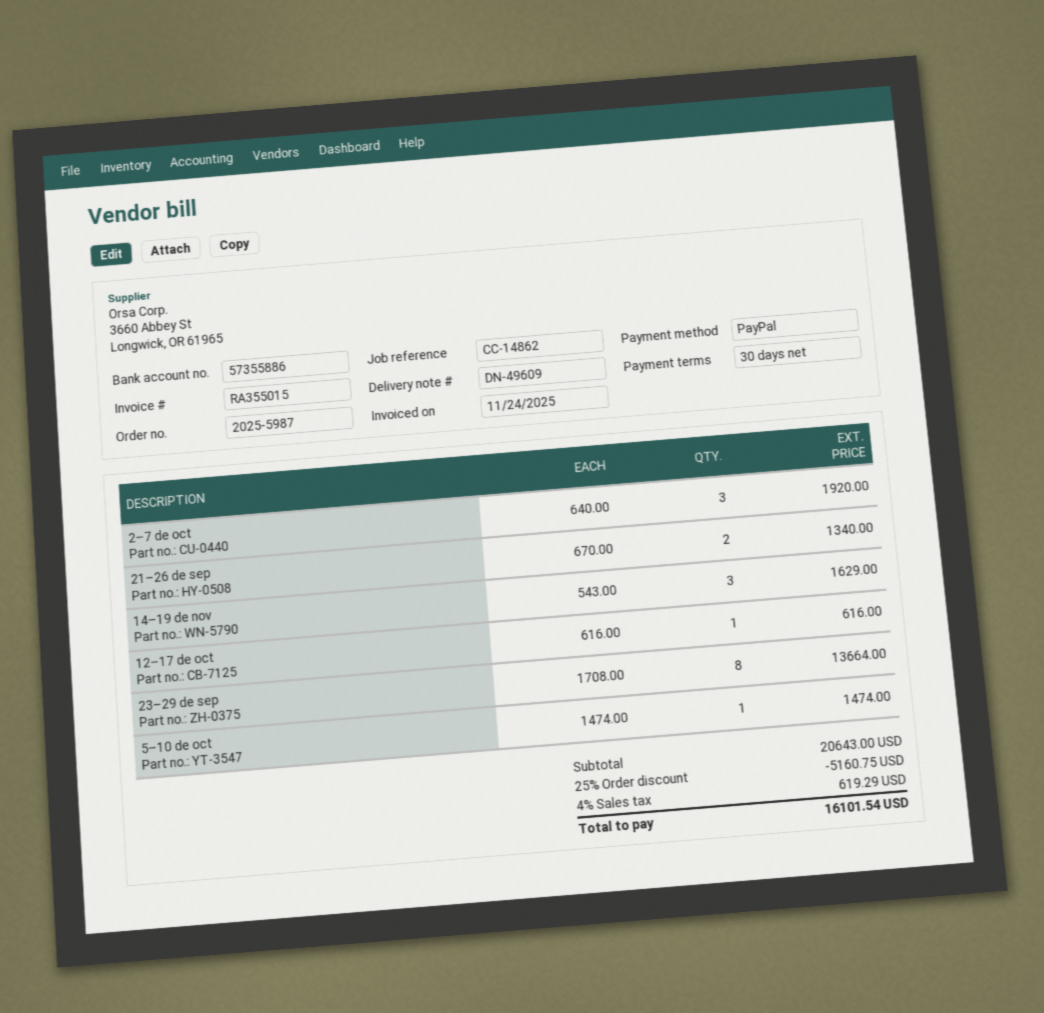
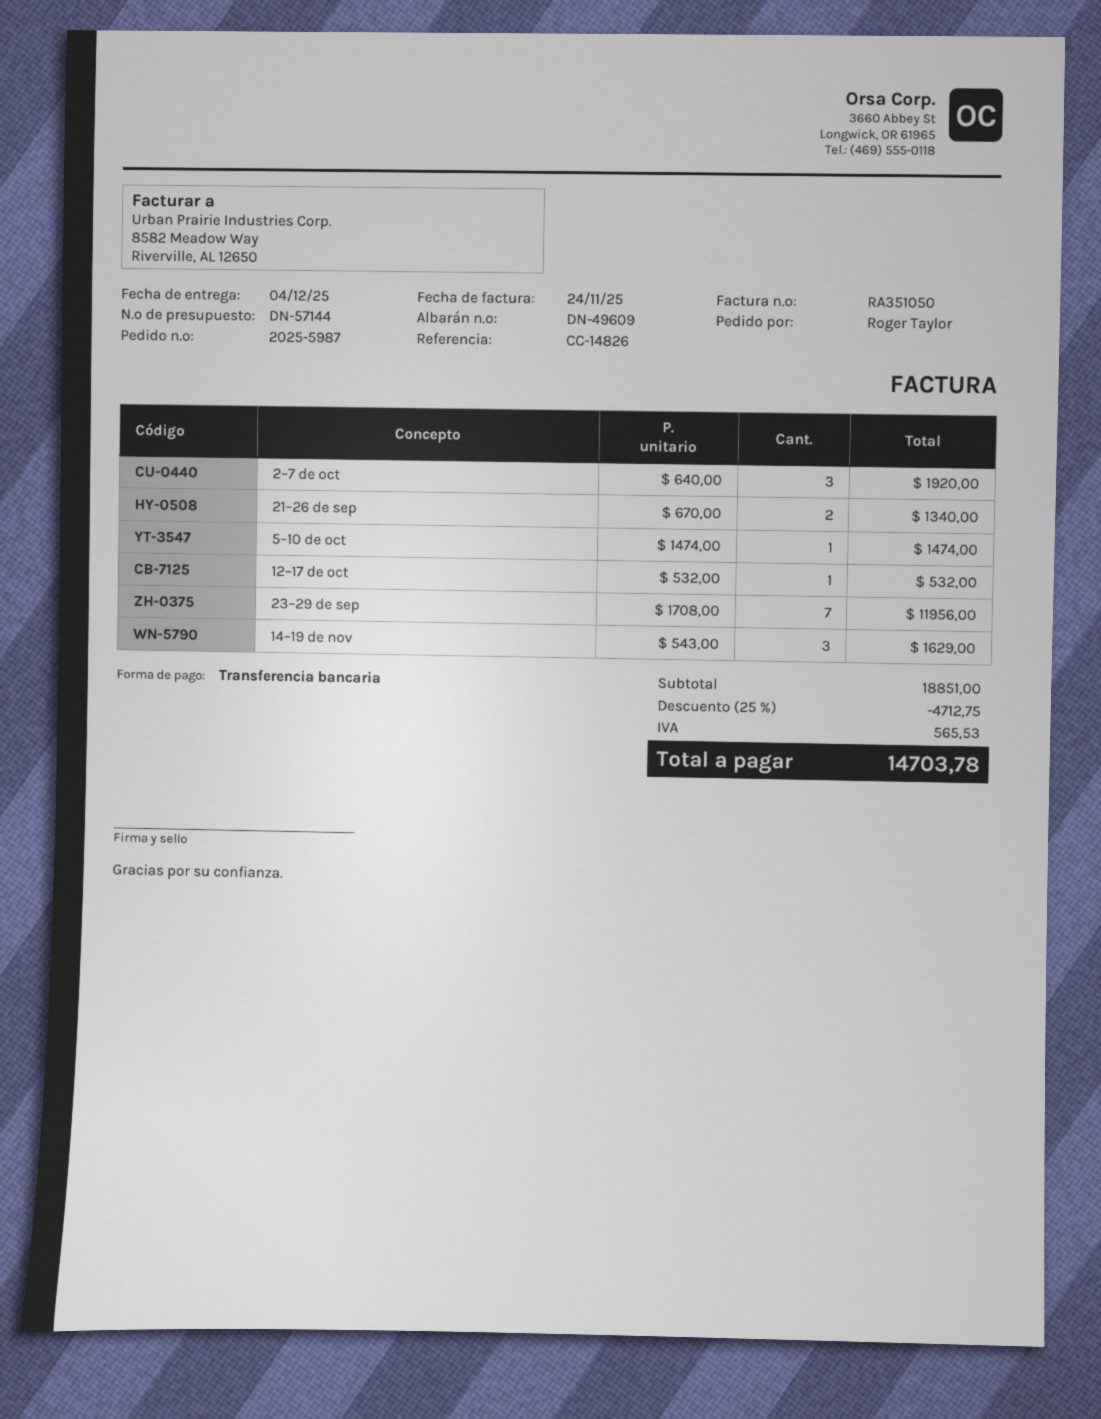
invoice number: RA355015 -> RA351050
reference: CC-14862 -> CC-14826
payment method: PayPal -> bank transfer
12–17 de oct: 1 x 616.00 = 616.00 -> 1 x 532.00 = 532.00
23–29 de sep: 8 x 1708.00 = 13664.00 -> 7 x 1708.00 = 11956.00
subtotal: 20643.00 -> 18851.00
discount: 25% = 5160.75 -> 25% = 4712.75
tax: 619.29 -> 565.53
total: 16101.54 -> 14703.78

